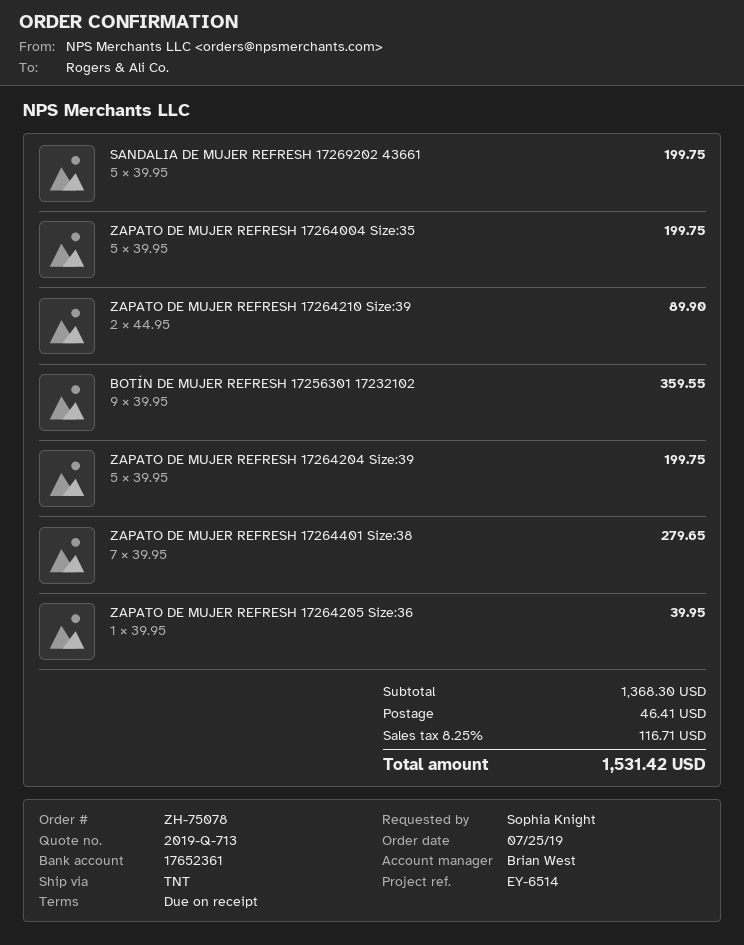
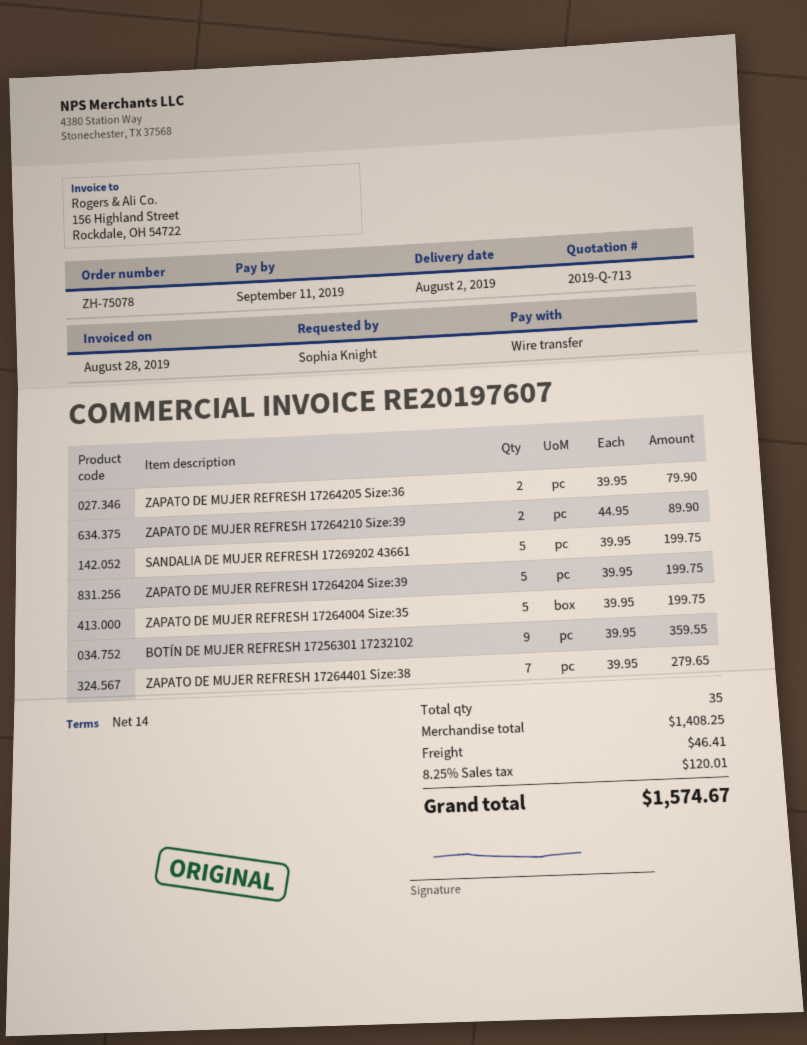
payment terms: on receipt -> 14 days
ZAPATO DE MUJER REFRESH 17264205 Size:36: 1 x 39.95 = 39.95 -> 2 x 39.95 = 79.90
subtotal: 1368.30 -> 1408.25
tax: 8.25% = 116.71 -> 8.25% = 120.01
total: 1531.42 -> 1574.67

